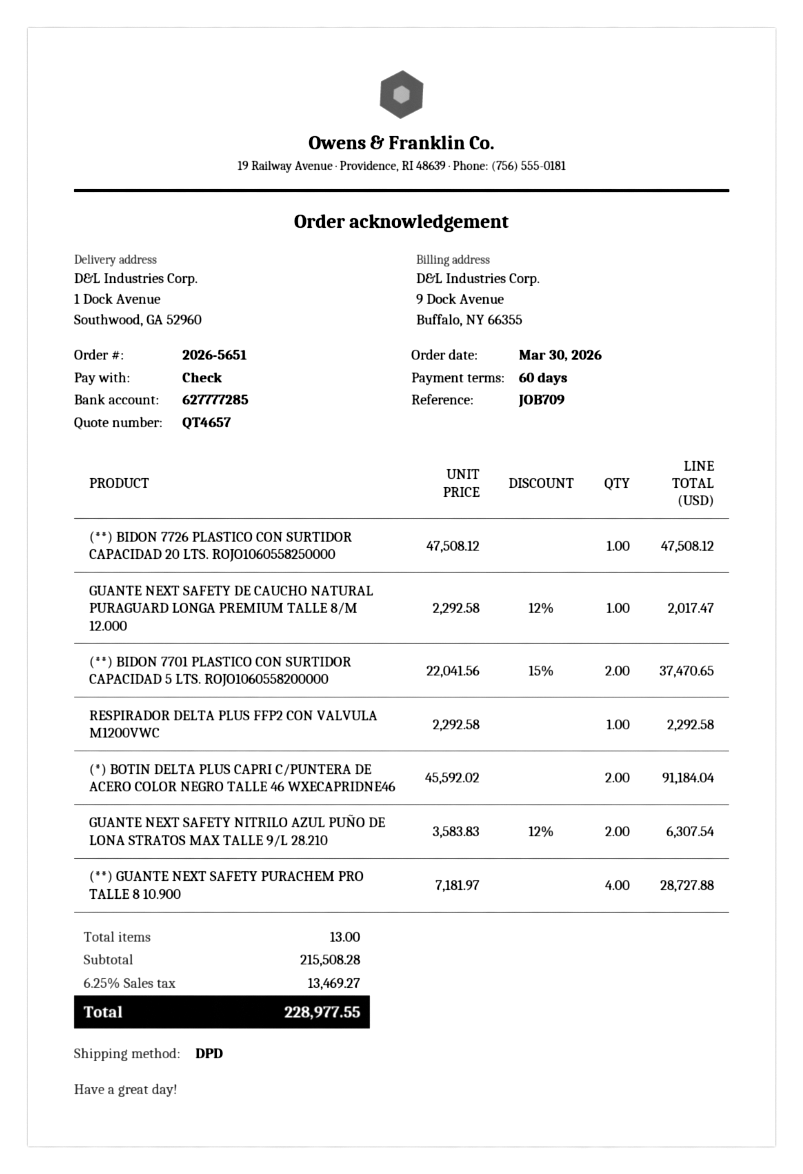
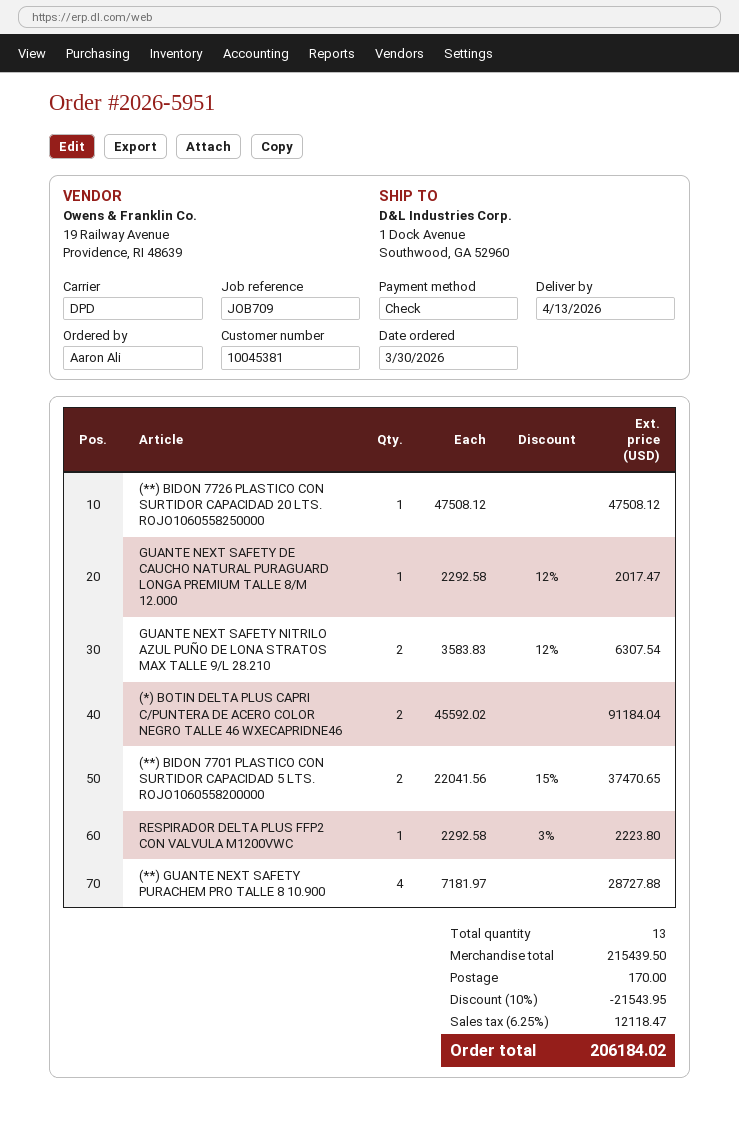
order number: 2026-5651 -> 2026-5951
RESPIRADOR DELTA PLUS FFP2 CON VALVULA M1200VWC: 1 x 2292.58 = 2292.58 -> 1 x 2292.58 - 3% = 2223.80
subtotal: 215508.28 -> 215439.50
discount: none -> 10% = 21543.95
shipping: none -> 170.00
tax: 6.25% = 13469.27 -> 6.25% = 12118.47
total: 228977.55 -> 206184.02

